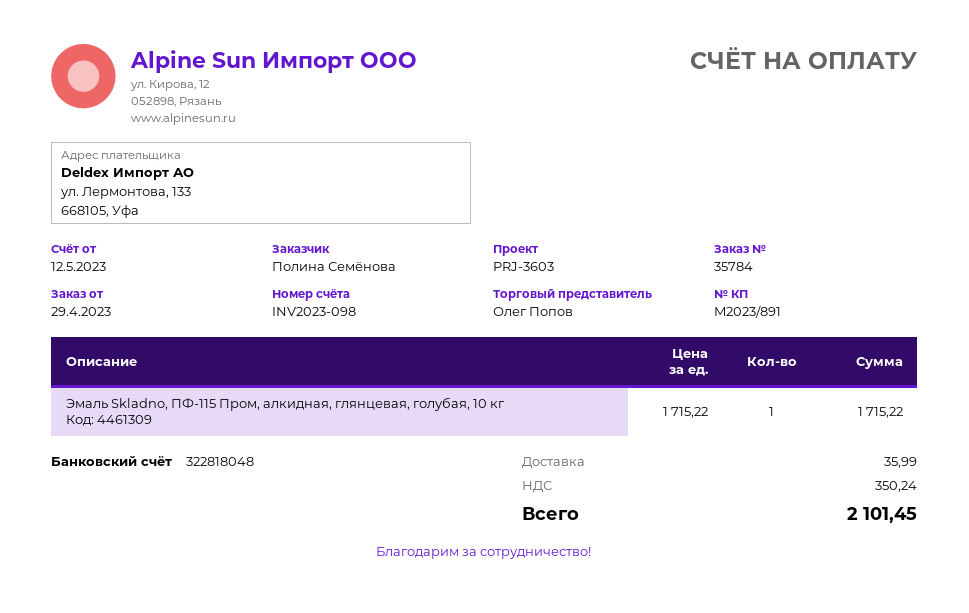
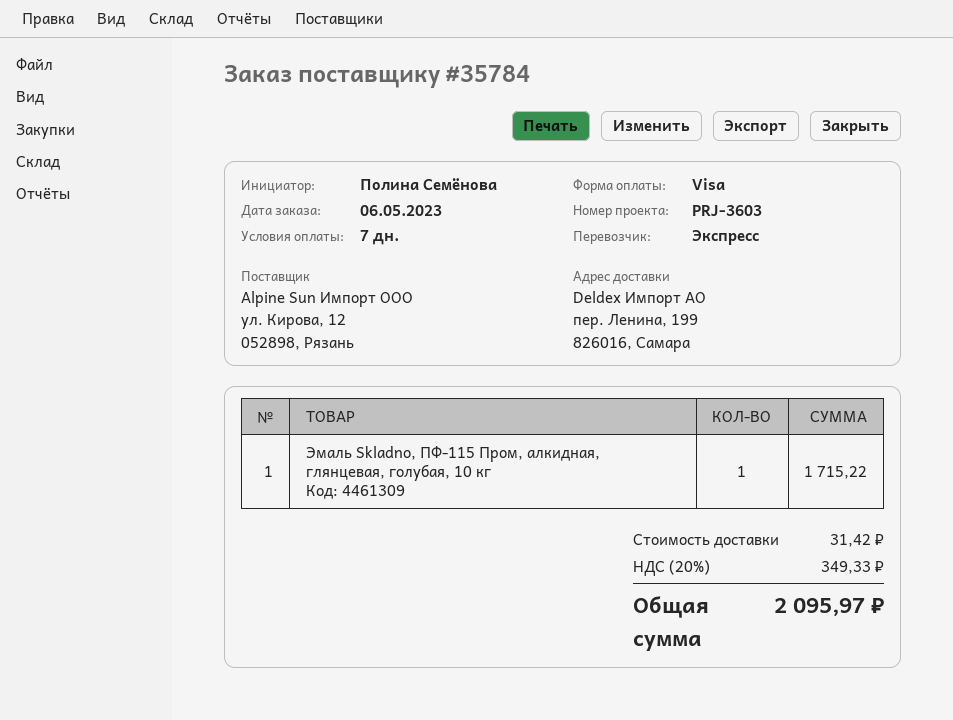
order date: 2023-04-29 -> 2023-05-06
shipping: 35.99 -> 31.42
tax: 350.24 -> 349.33
total: 2101.45 -> 2095.97

